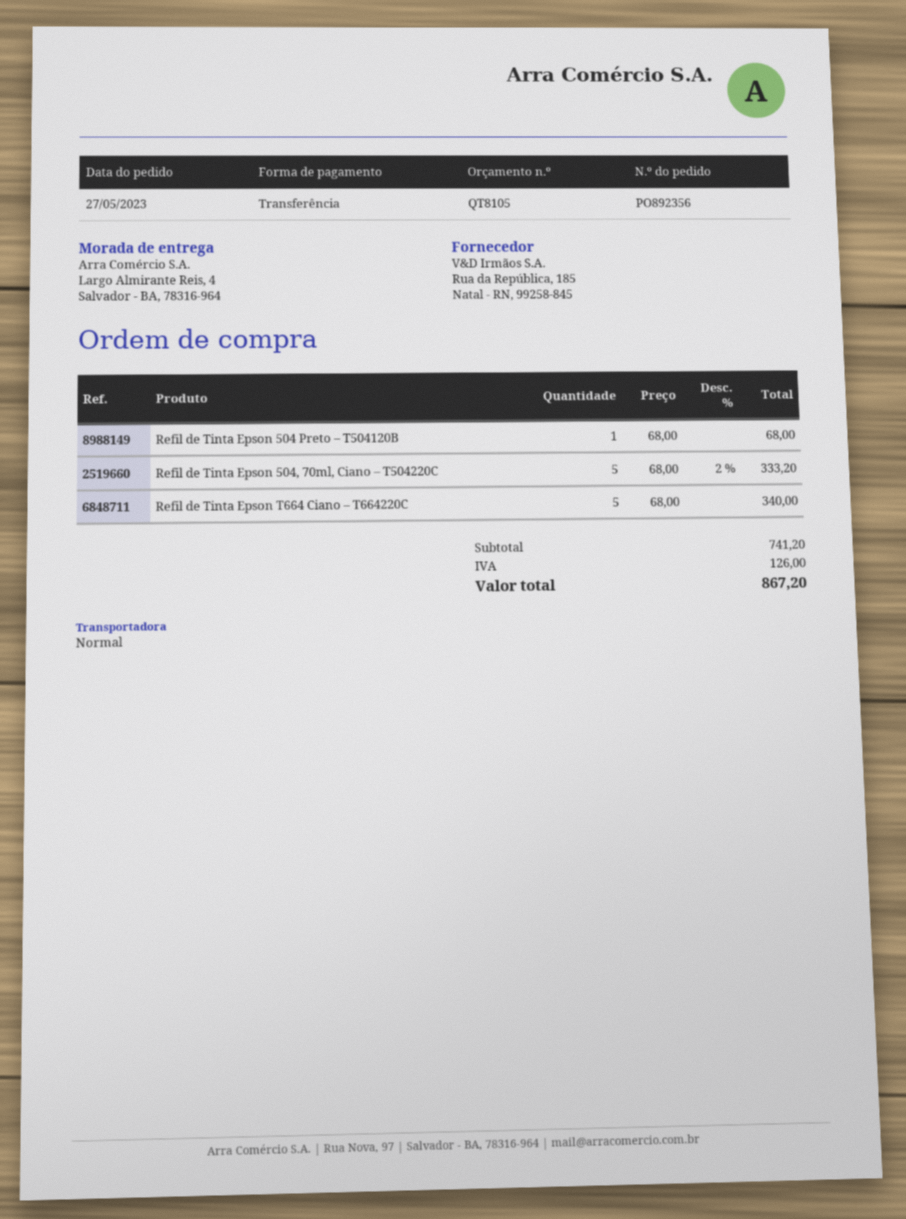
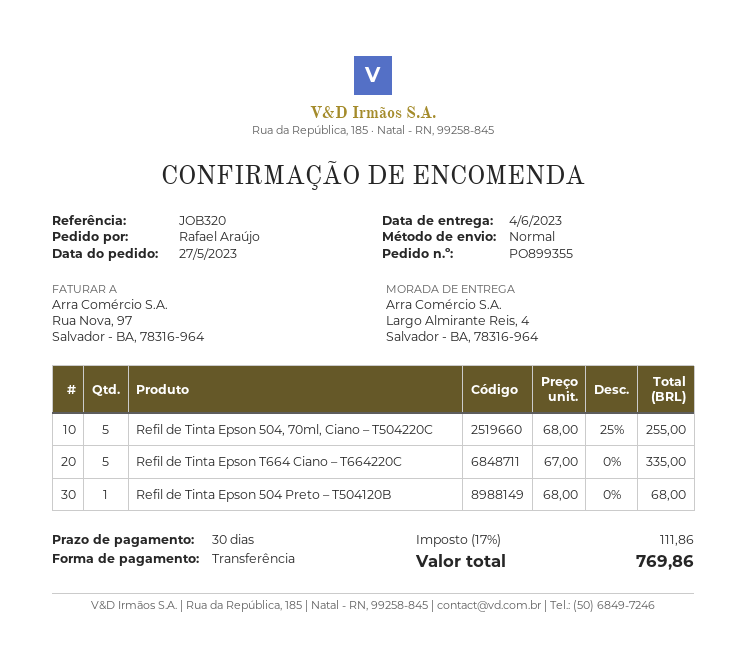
order number: PO892356 -> PO899355
Refil de Tinta Epson 504, 70ml, Ciano – T504220C: 5 x 68.00 - 2% = 333.20 -> 5 x 68.00 - 25% = 255.00
Refil de Tinta Epson T664 Ciano – T664220C: 5 x 68.00 = 340.00 -> 5 x 67.00 = 335.00
tax: 126.00 -> 111.86
total: 867.20 -> 769.86

